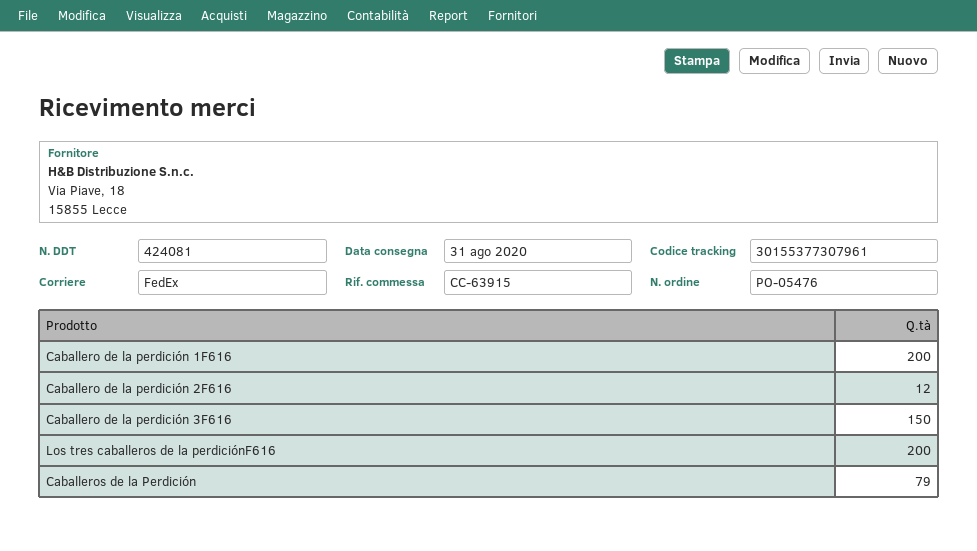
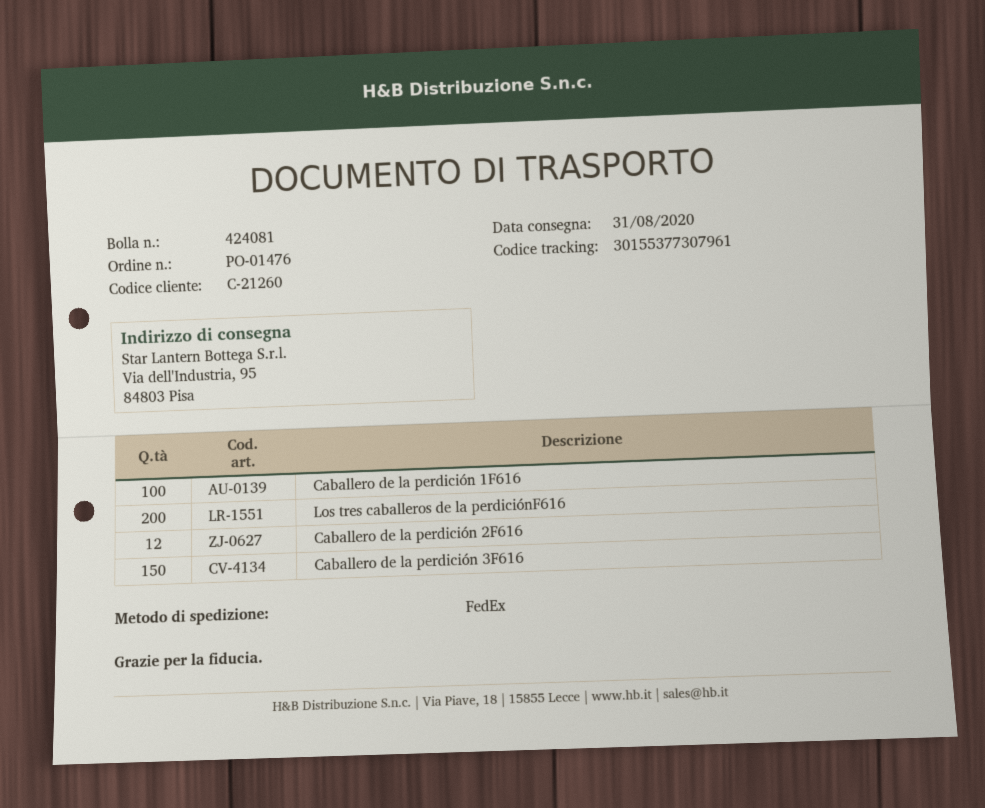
order number: PO-05476 -> PO-01476
Caballero de la perdición 1F616: 200 -> 100
Caballeros de la Perdición: 79 -> none

